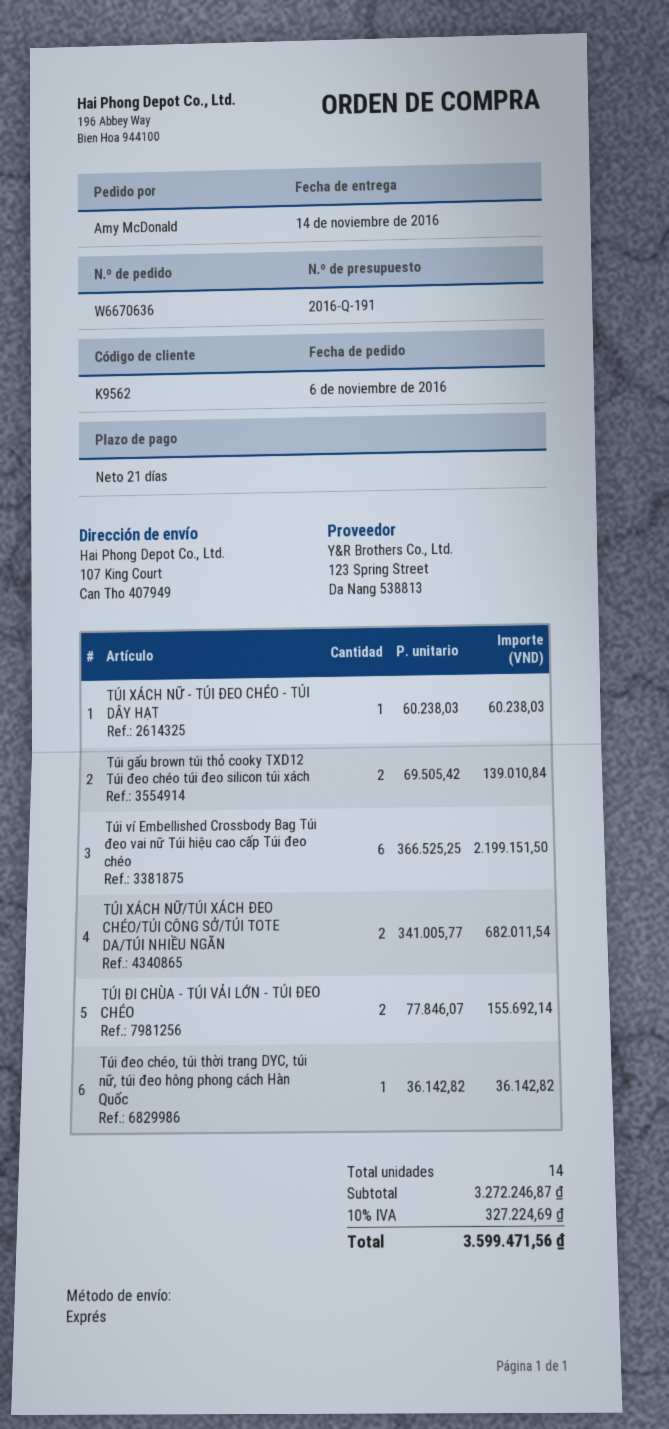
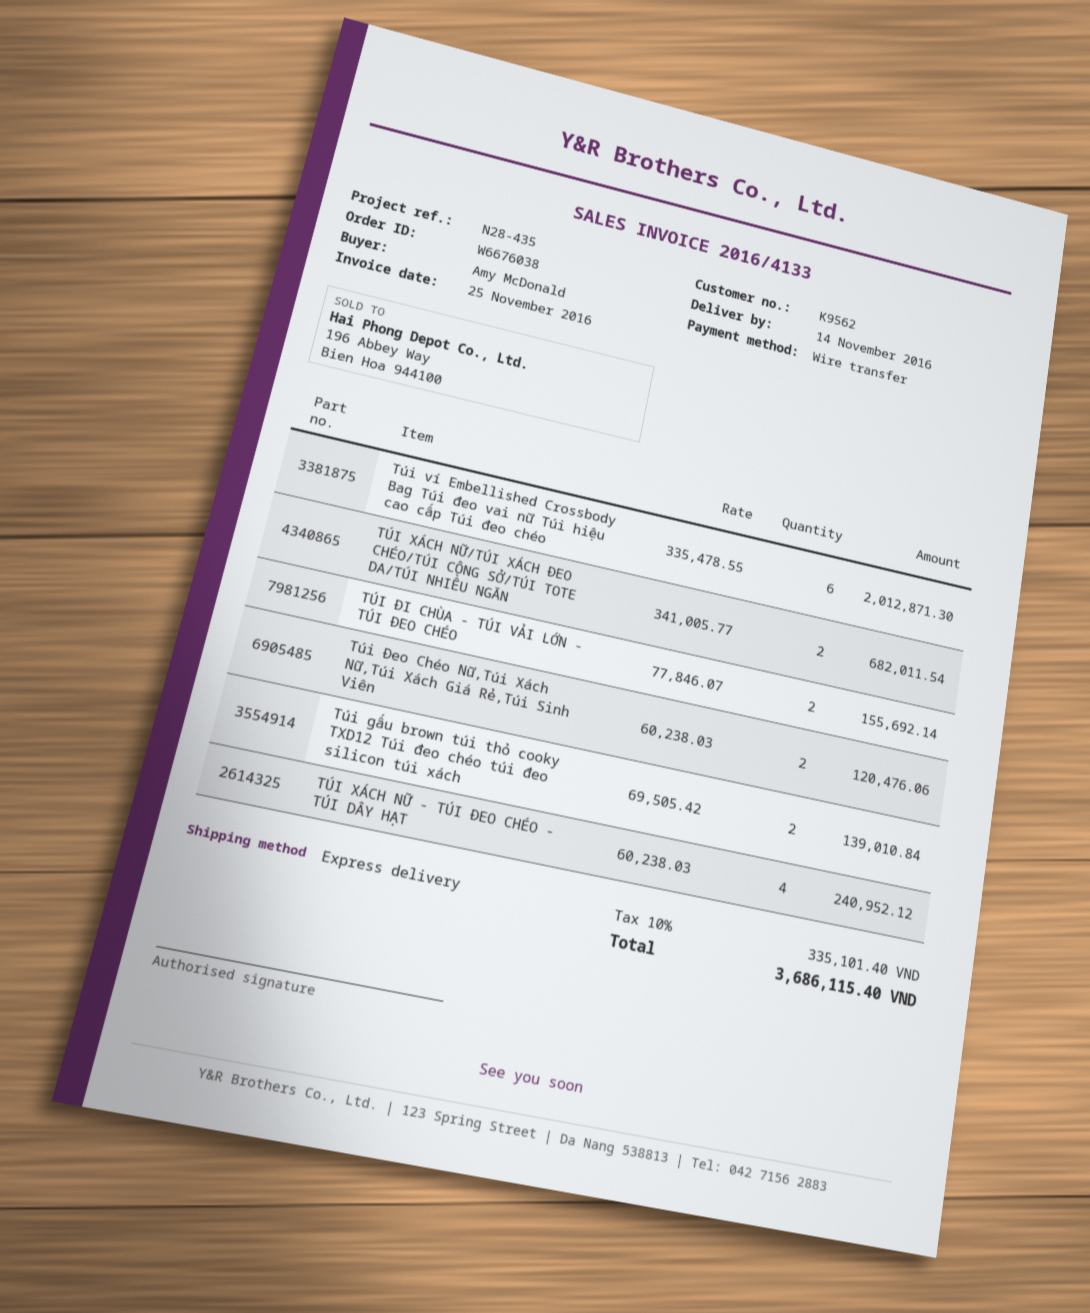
order number: W6670636 -> W6676038
TÚI XÁCH NỮ - TÚI ĐEO CHÉO - TÚI DÂY HẠT: 1 x 60238.03 = 60238.03 -> 4 x 60238.03 = 240952.12
Túi ví Embellished Crossbody Bag Túi đeo vai nữ Túi hiệu cao cấp Túi đeo chéo: 6 x 366525.25 = 2199151.50 -> 6 x 335478.55 = 2012871.30
Túi đeo chéo, túi thời trang DYC, túi nữ, túi đeo hông phong cách Hàn Quốc: 1 x 36142.82 = 36142.82 -> none
Túi Đeo Chéo Nữ,Túi Xách Nữ,Túi Xách Giá Rẻ,Túi Sinh Viên: none -> 2 x 60238.03 = 120476.06
tax: 10% = 327224.69 -> 10% = 335101.40
total: 3599471.56 -> 3686115.40

